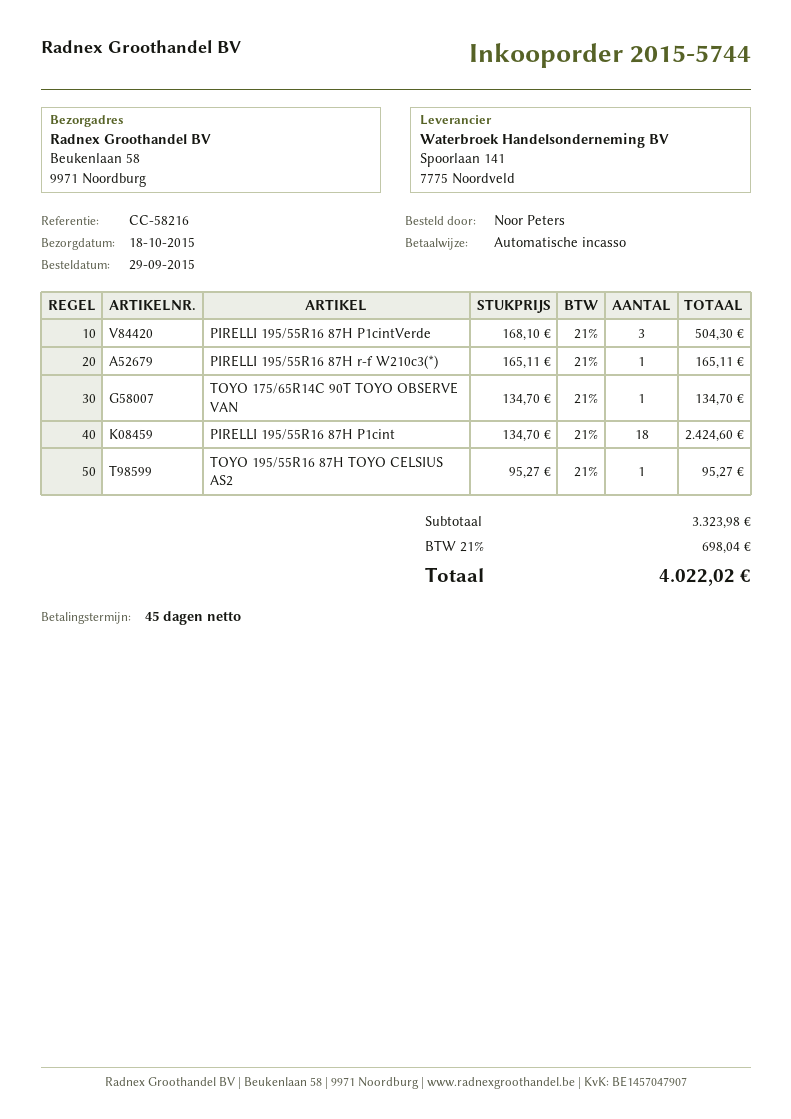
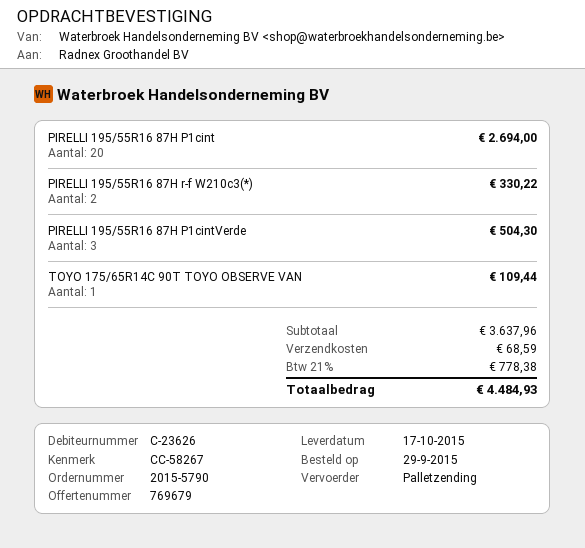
order number: 2015-5744 -> 2015-5790
delivery date: 2015-10-18 -> 2015-10-17
reference: CC-58216 -> CC-58267
PIRELLI 195/55R16 87H r-f W210c3(*): 1 for 165.11 -> 2 for 330.22
TOYO 175/65R14C 90T TOYO OBSERVE VAN: 1 for 134.70 -> 1 for 109.44
PIRELLI 195/55R16 87H P1cint: 18 for 2424.60 -> 20 for 2694.00
TOYO 195/55R16 87H TOYO CELSIUS AS2: 1 for 95.27 -> none
subtotal: 3323.98 -> 3637.96
shipping: none -> 68.59
tax: 21% = 698.04 -> 21% = 778.38
total: 4022.02 -> 4484.93

